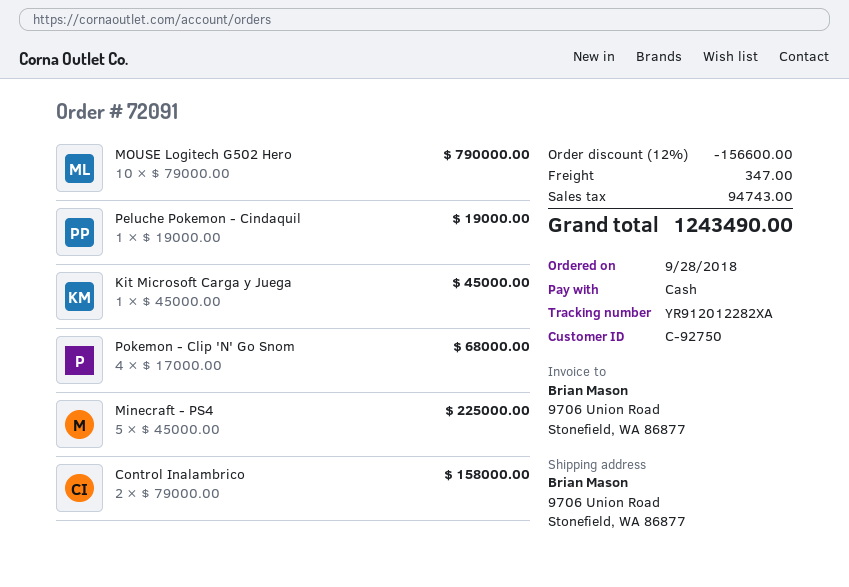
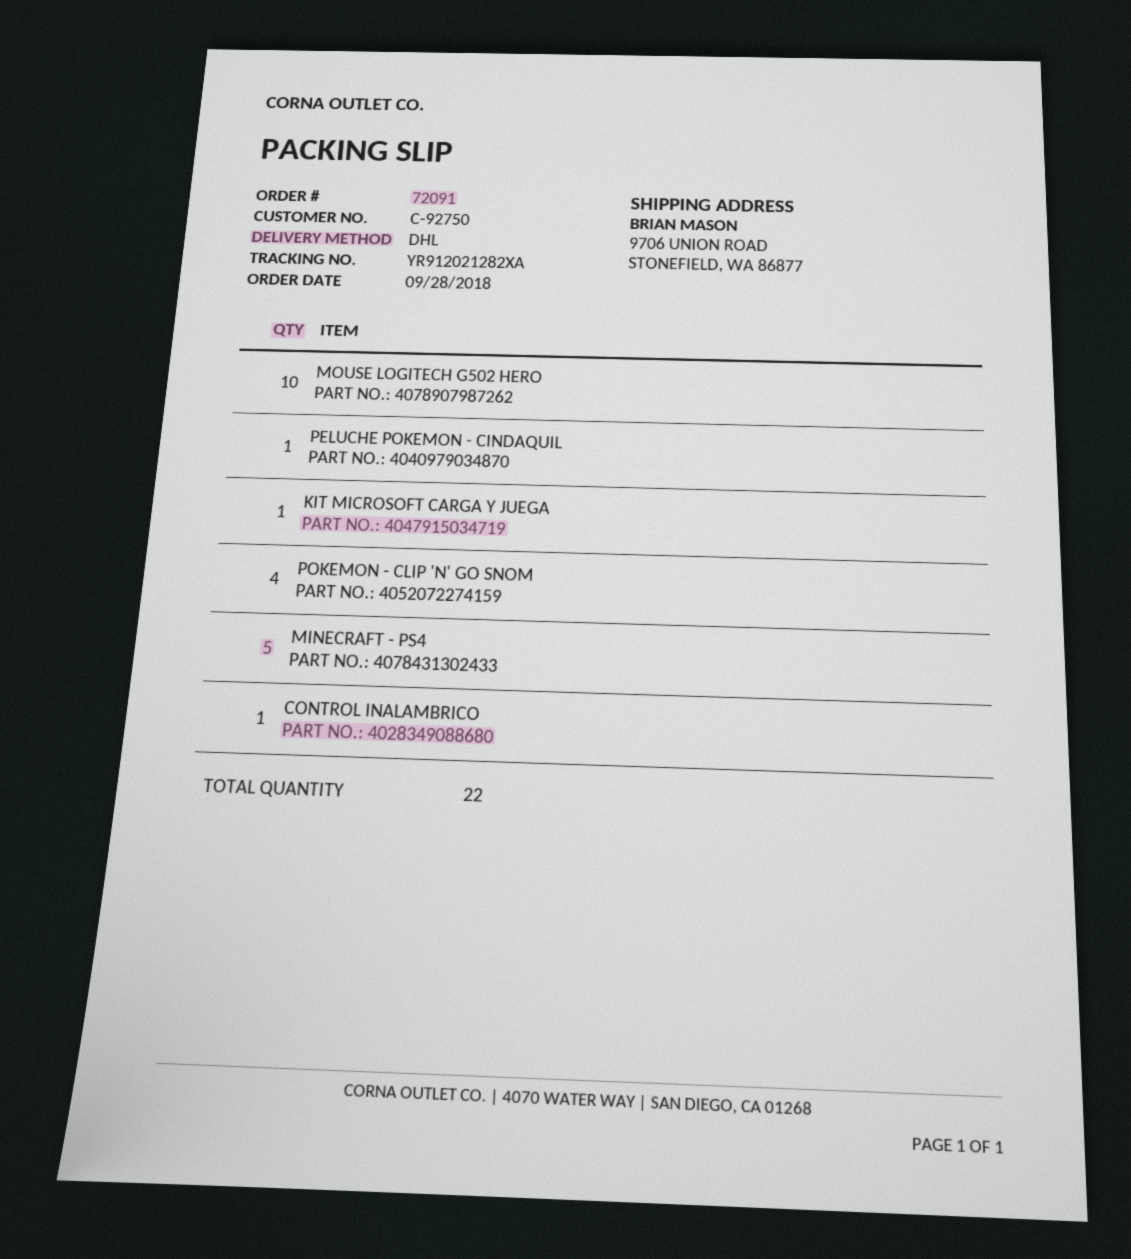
tracking number: YR912012282XA -> YR912021282XA
Control Inalambrico: 2 -> 1

